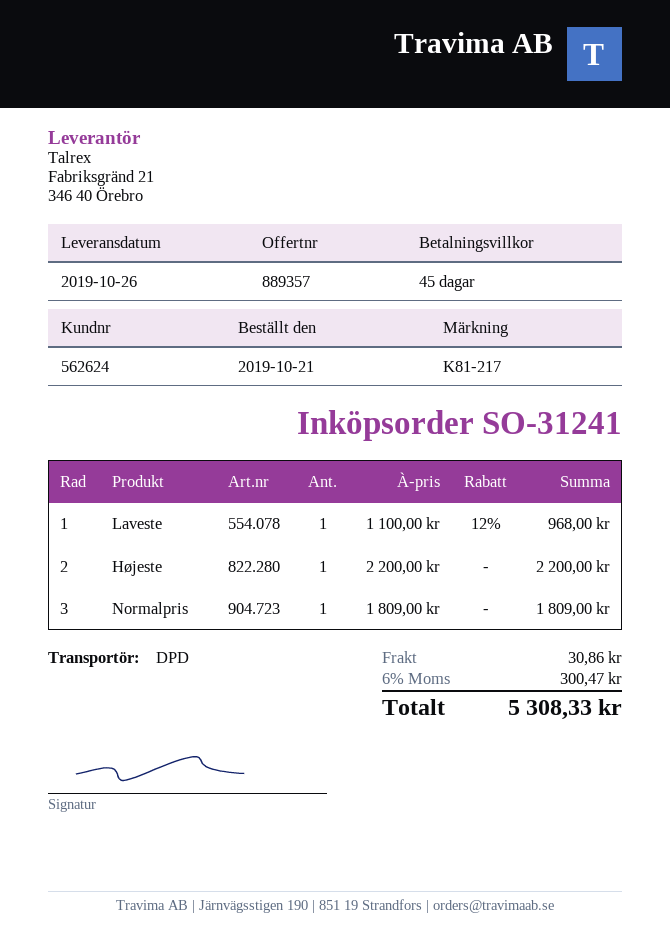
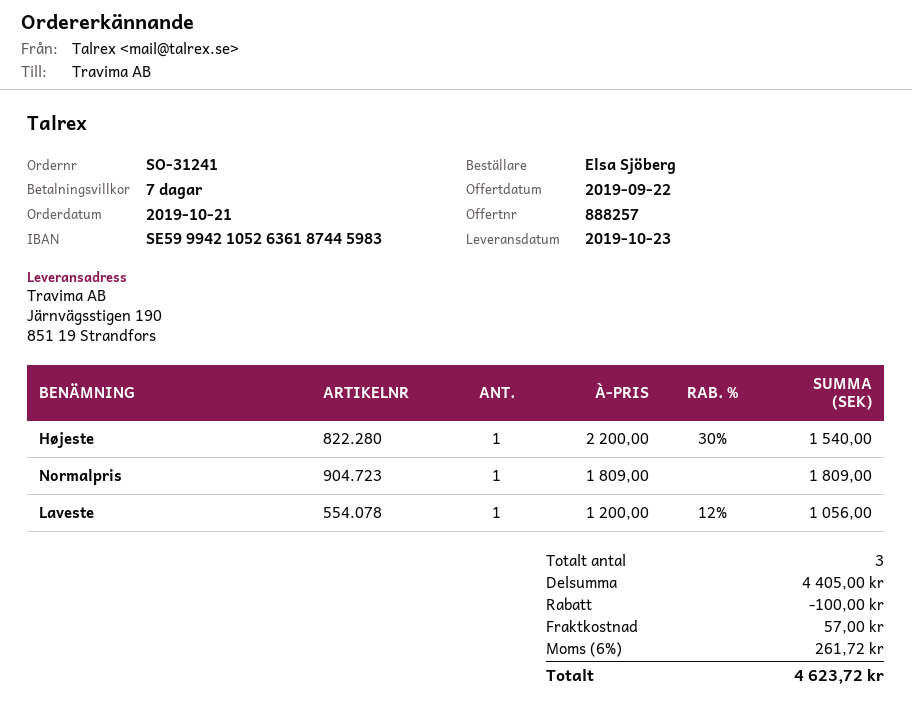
quote number: 889357 -> 888257
delivery date: 2019-10-26 -> 2019-10-23
payment terms: 45 days -> 7 days
Laveste: 1 x 1100.00 - 12% = 968.00 -> 1 x 1200.00 - 12% = 1056.00
Højeste: 1 x 2200.00 = 2200.00 -> 1 x 2200.00 - 30% = 1540.00
discount: none -> 100.00
shipping: 30.86 -> 57.00
tax: 6% = 300.47 -> 6% = 261.72
total: 5308.33 -> 4623.72

